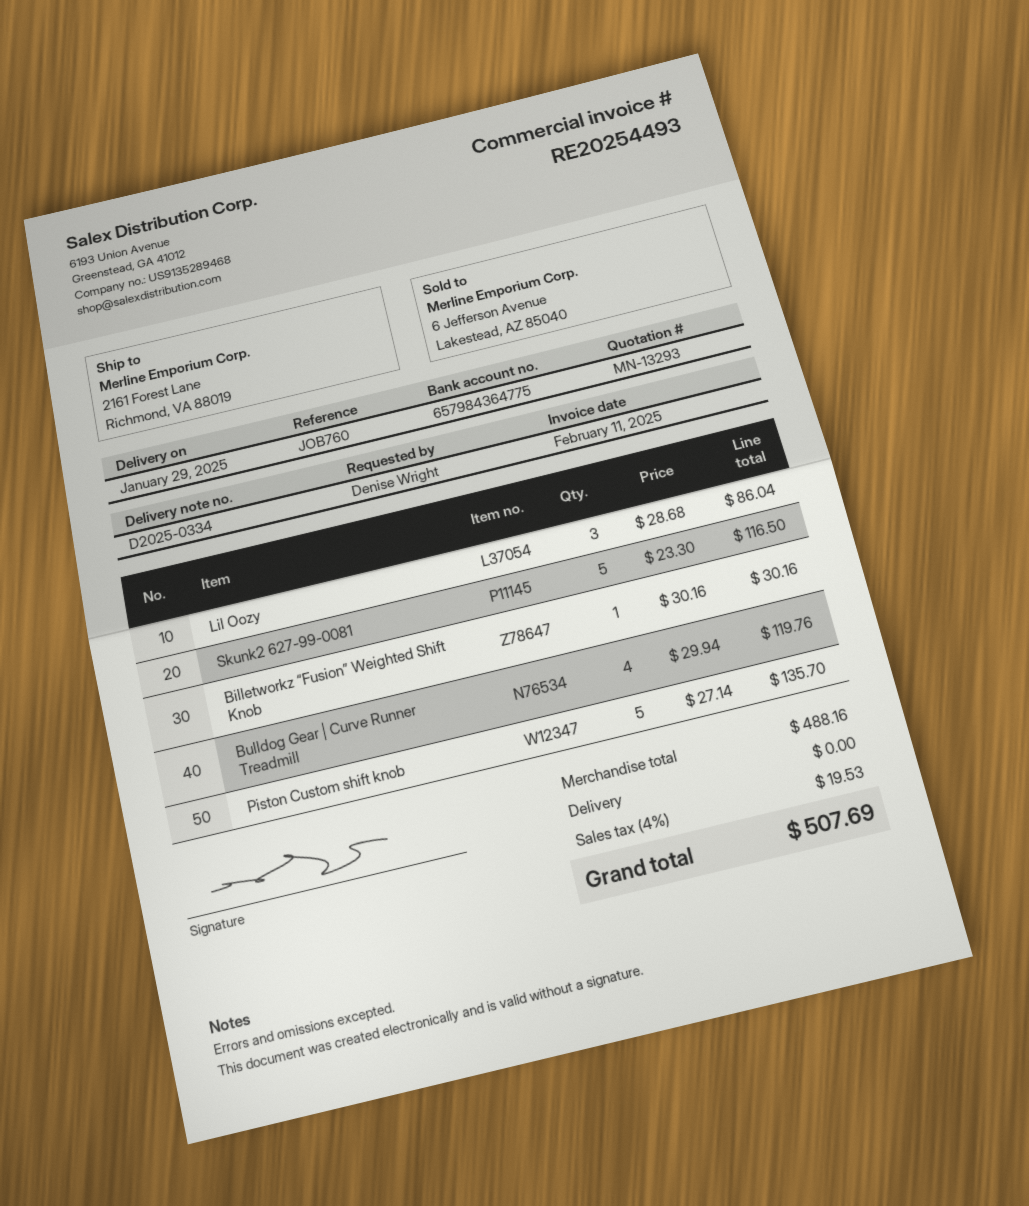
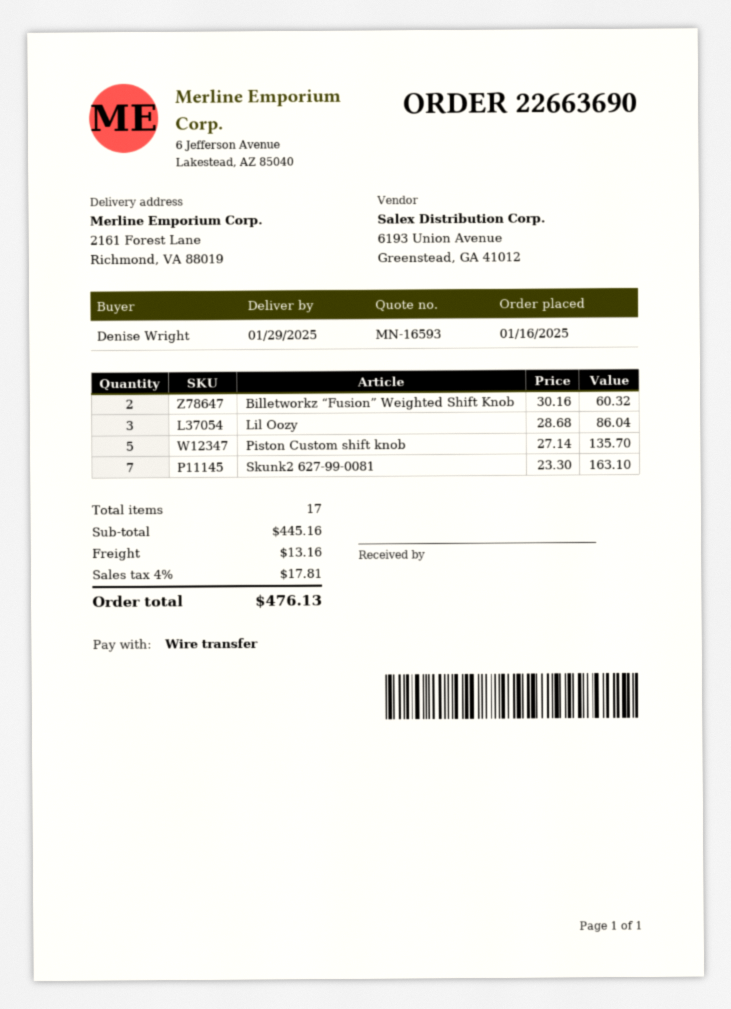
quote number: MN-13293 -> MN-16593
Skunk2 627-99-0081: 5 x 23.30 = 116.50 -> 7 x 23.30 = 163.10
Billetworkz “Fusion” Weighted Shift Knob: 1 x 30.16 = 30.16 -> 2 x 30.16 = 60.32
Bulldog Gear | Curve Runner Treadmill: 4 x 29.94 = 119.76 -> none
subtotal: 488.16 -> 445.16
shipping: 0.00 -> 13.16
tax: 4% = 19.53 -> 4% = 17.81
total: 507.69 -> 476.13

